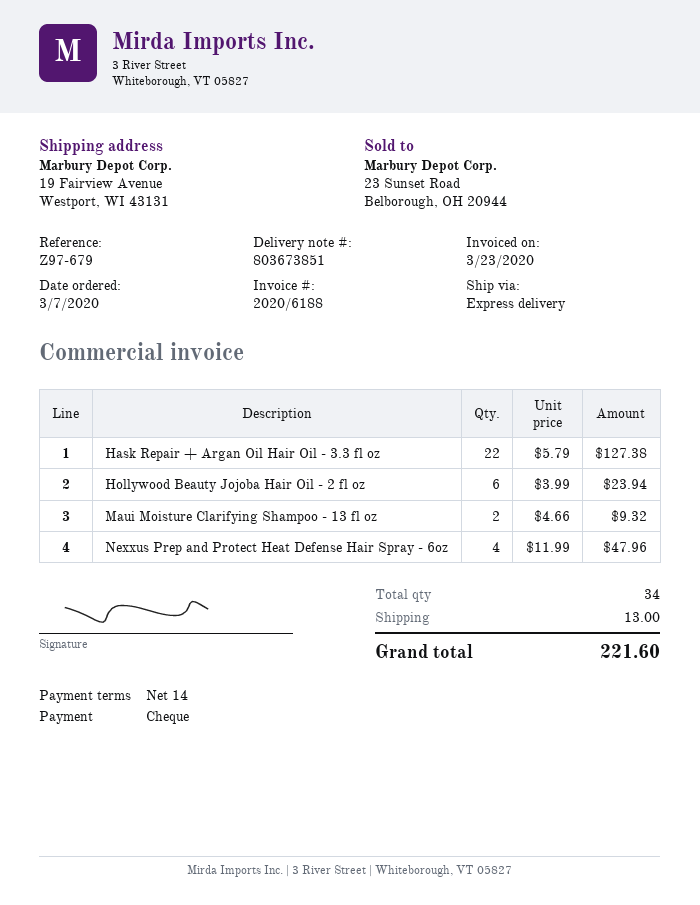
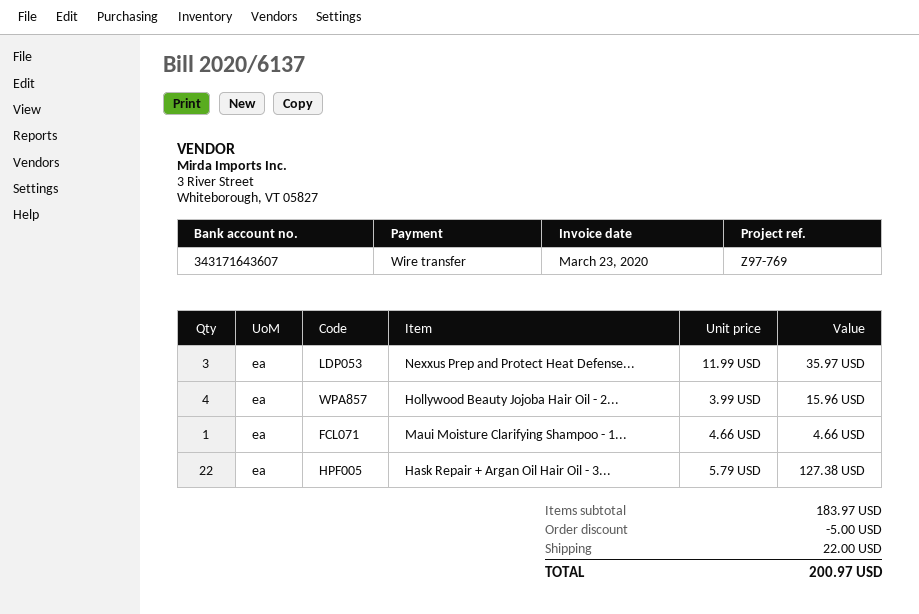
invoice number: 2020/6188 -> 2020/6137
reference: Z97-679 -> Z97-769
payment method: cheque -> bank transfer
Hollywood Beauty Jojoba Hair Oil - 2 fl oz: 6 x 3.99 = 23.94 -> 4 x 3.99 = 15.96
Maui Moisture Clarifying Shampoo - 13 fl oz: 2 x 4.66 = 9.32 -> 1 x 4.66 = 4.66
Nexxus Prep and Protect Heat Defense Hair Spray - 6oz: 4 x 11.99 = 47.96 -> 3 x 11.99 = 35.97
discount: none -> 5.00
shipping: 13.00 -> 22.00
total: 221.60 -> 200.97

